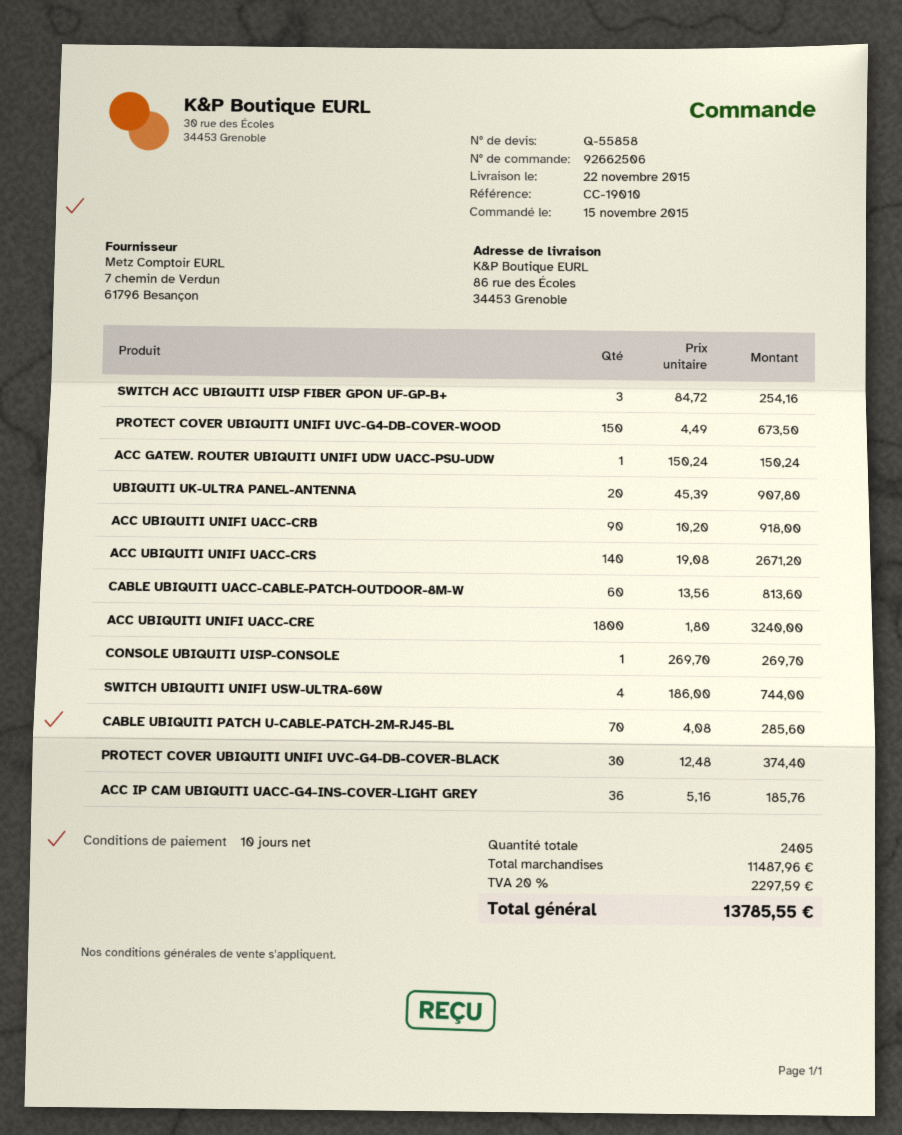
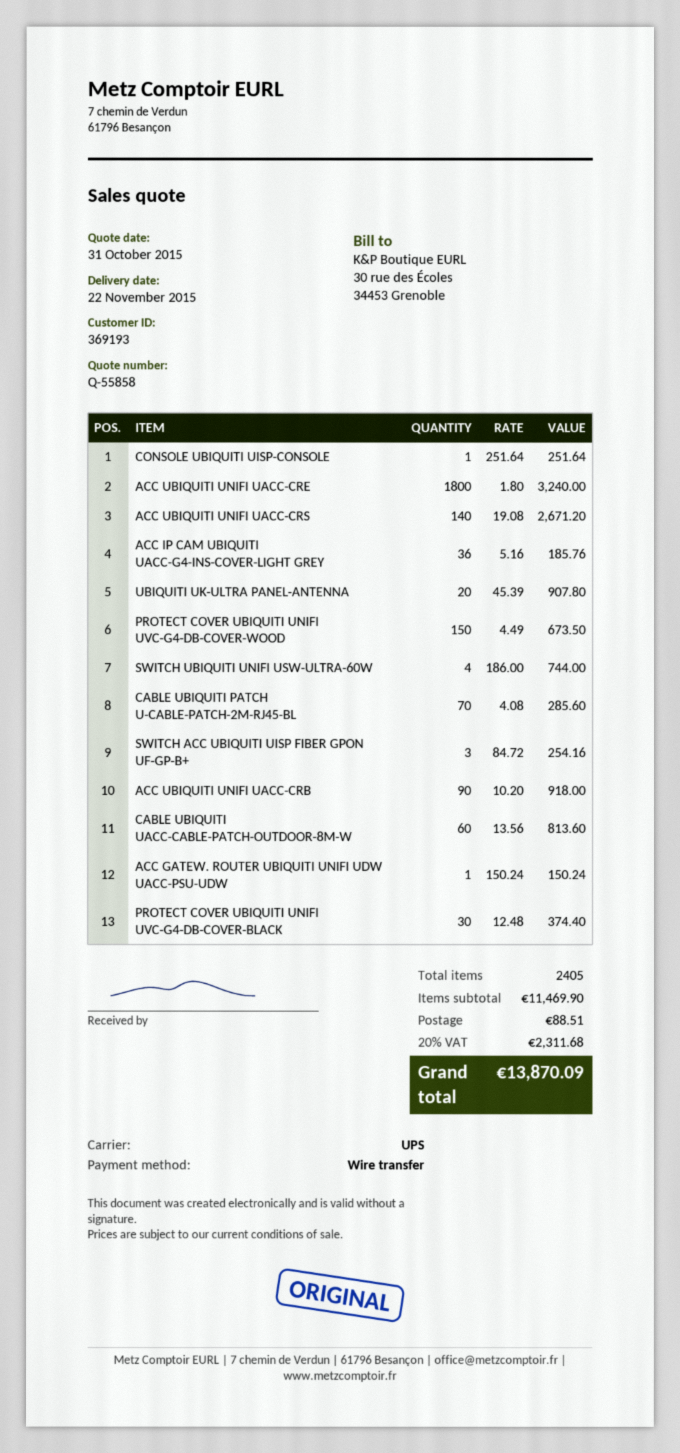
CONSOLE UBIQUITI UISP-CONSOLE: 1 x 269.70 = 269.70 -> 1 x 251.64 = 251.64
subtotal: 11487.96 -> 11469.90
shipping: none -> 88.51
tax: 20% = 2297.59 -> 20% = 2311.68
total: 13785.55 -> 13870.09

